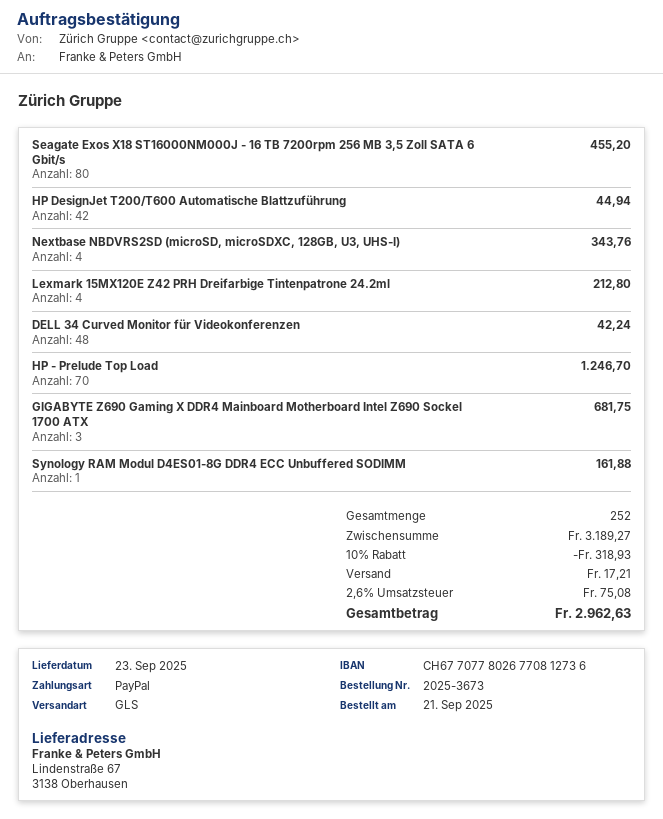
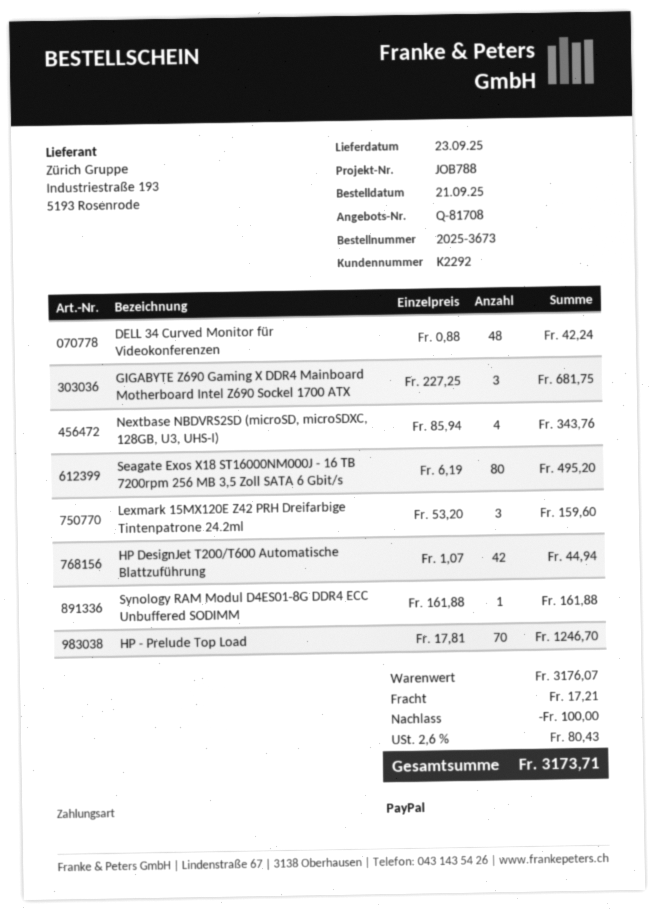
Seagate Exos X18 ST16000NM000J - 16 TB 7200rpm 256 MB 3,5 Zoll SATA 6 Gbit/s: 80 for 455.20 -> 80 for 495.20
Lexmark 15MX120E Z42 PRH Dreifarbige Tintenpatrone 24.2ml: 4 for 212.80 -> 3 for 159.60
subtotal: 3189.27 -> 3176.07
discount: 318.93 -> 100.00
tax: 2.6% = 75.08 -> 2.6% = 80.43
total: 2962.63 -> 3173.71

